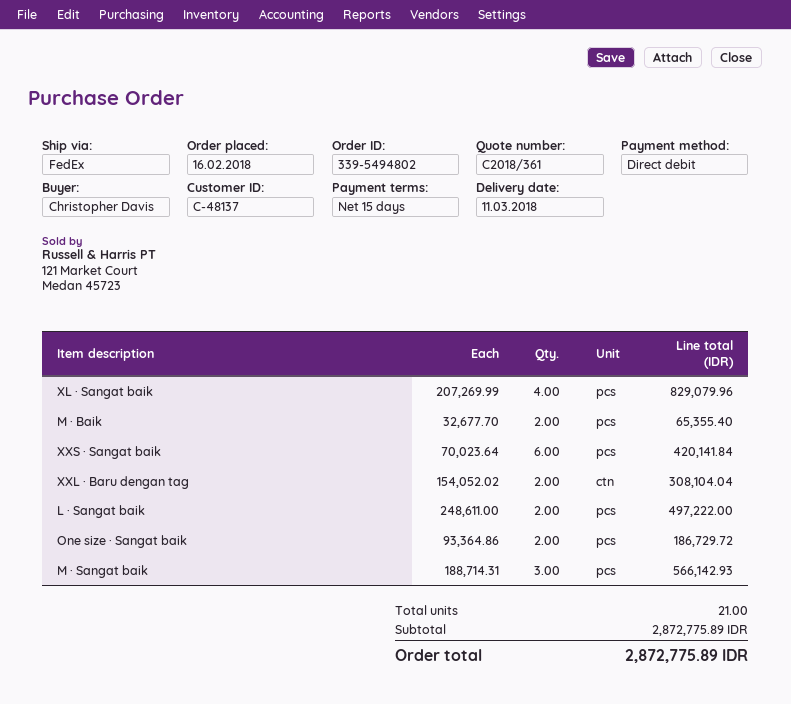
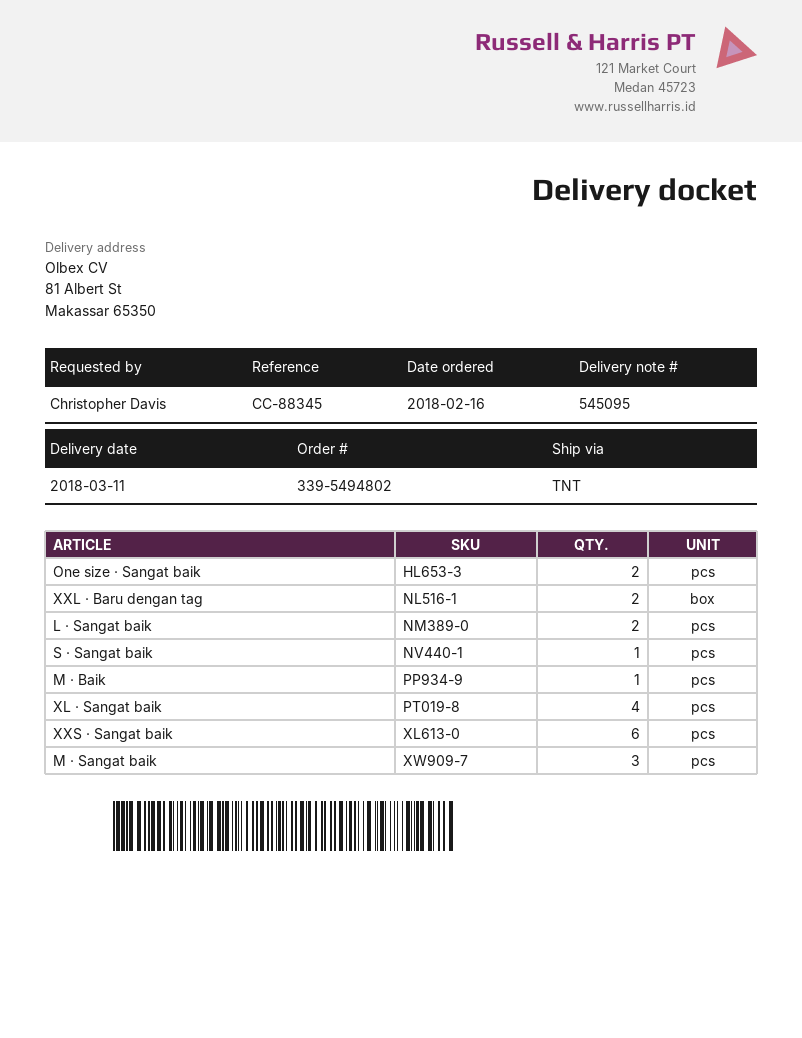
shipping method: FedEx -> TNT
M · Baik: 2 -> 1
S · Sangat baik: none -> 1

